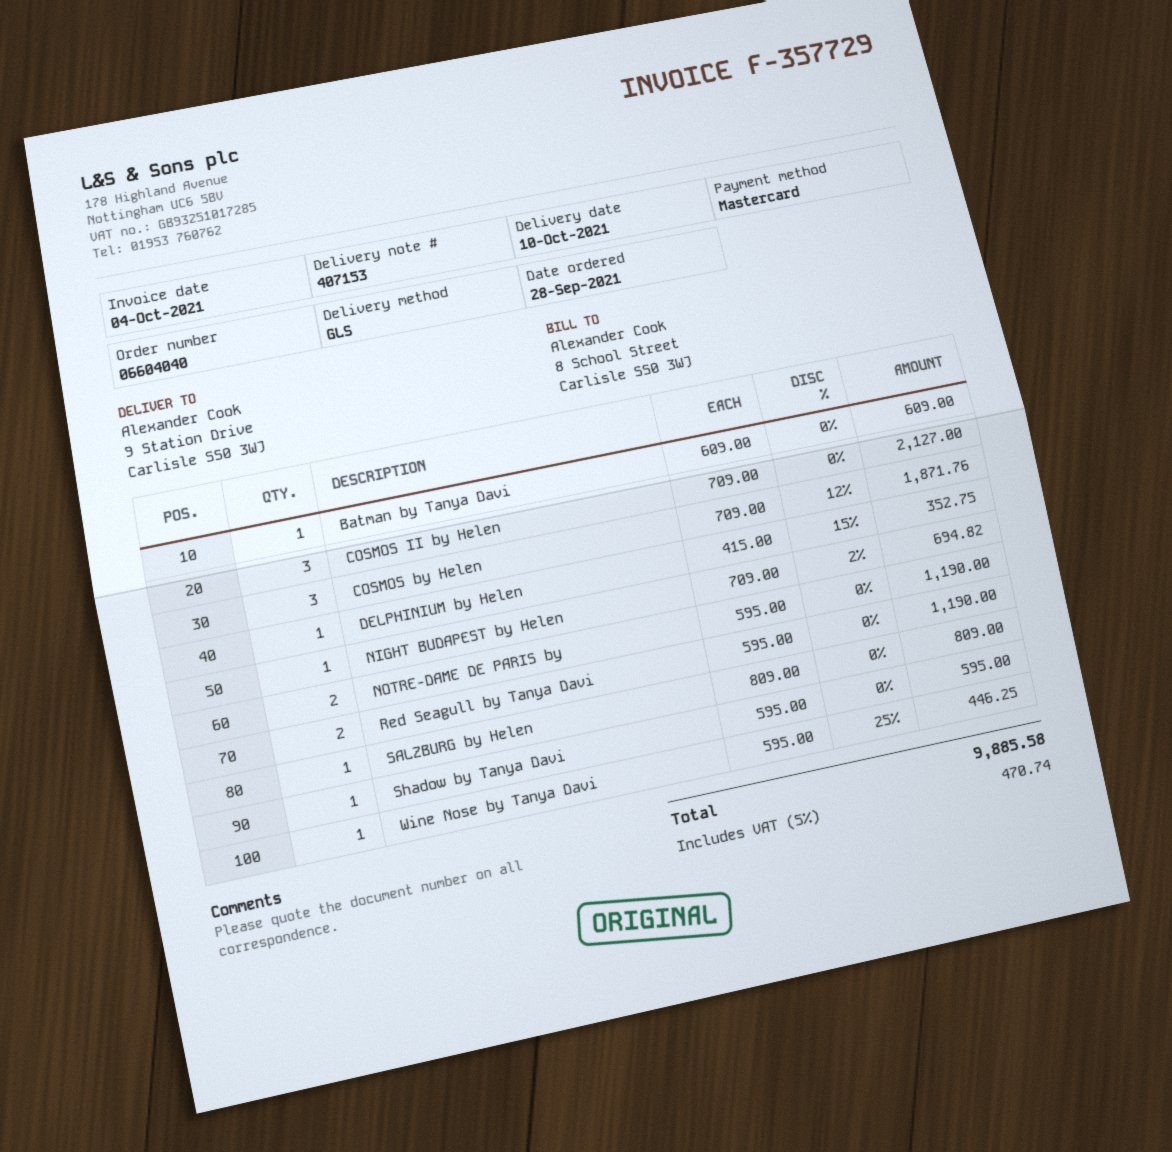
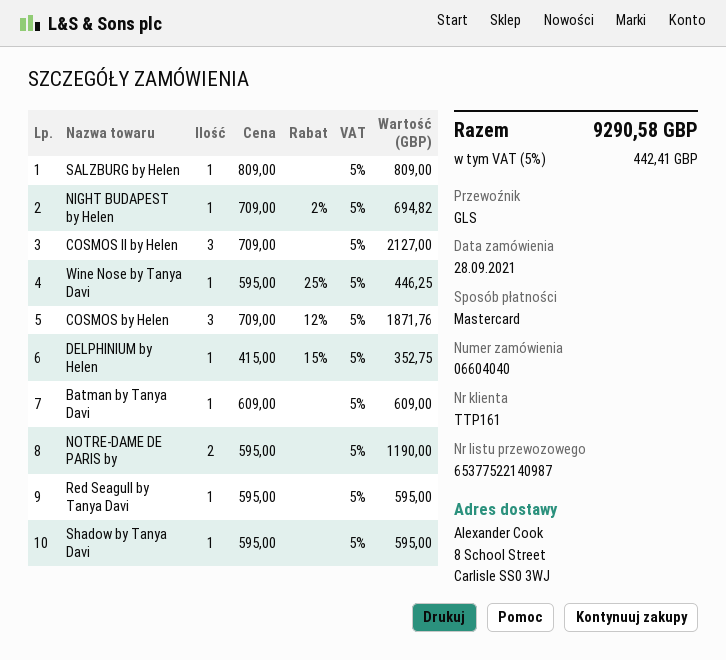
ship to: 9 Station Drive, Carlisle SS0 3WJ -> 8 School Street, Carlisle SS0 3WJ
Red Seagull by Tanya Davi: 2 x 595.00 = 1190.00 -> 1 x 595.00 = 595.00
tax: 5% = 470.74 -> 5% = 442.41
total: 9885.58 -> 9290.58

